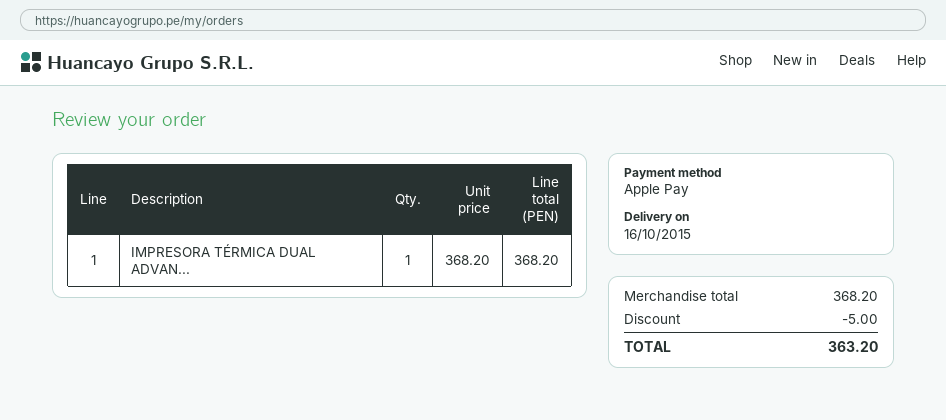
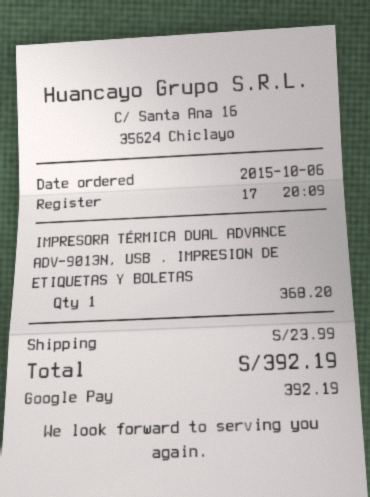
payment method: Apple Pay -> Google Pay
discount: 5.00 -> none
shipping: none -> 23.99
total: 363.20 -> 392.19

